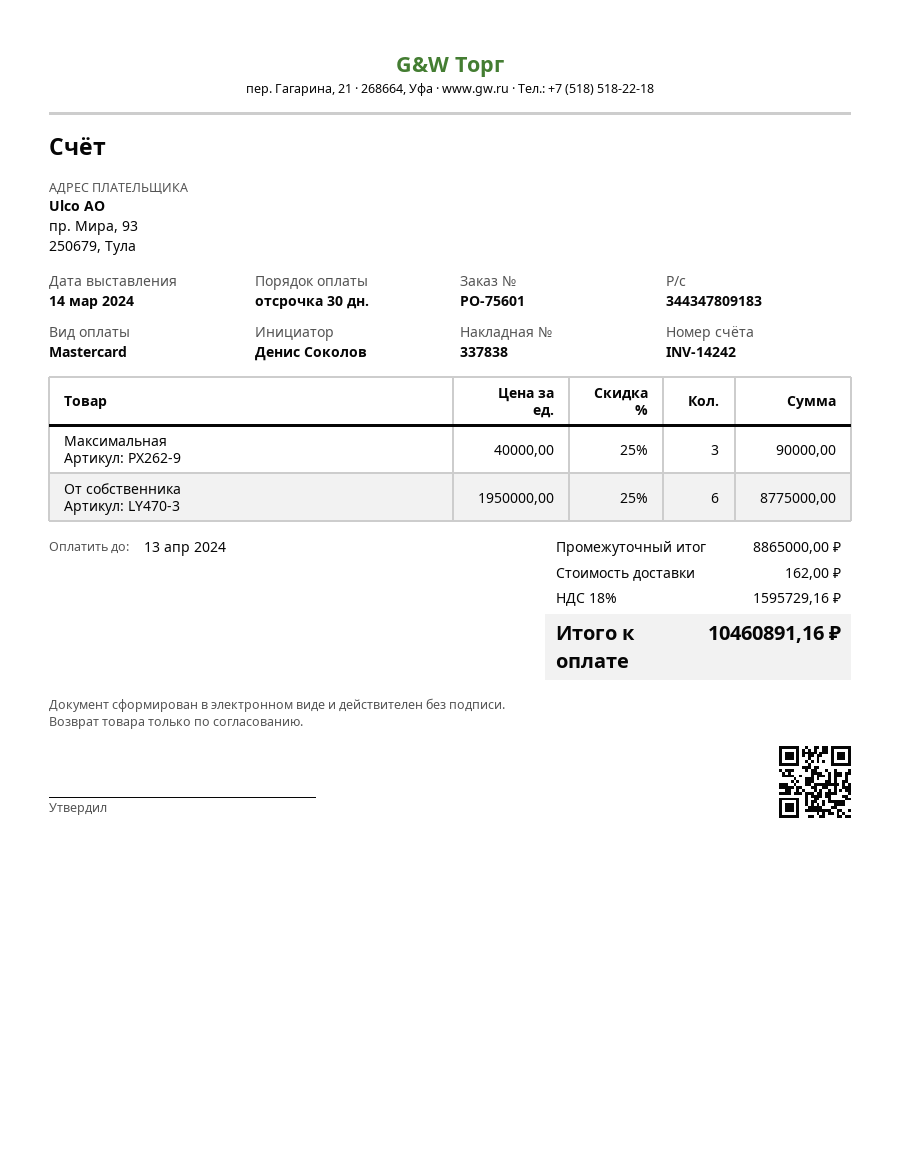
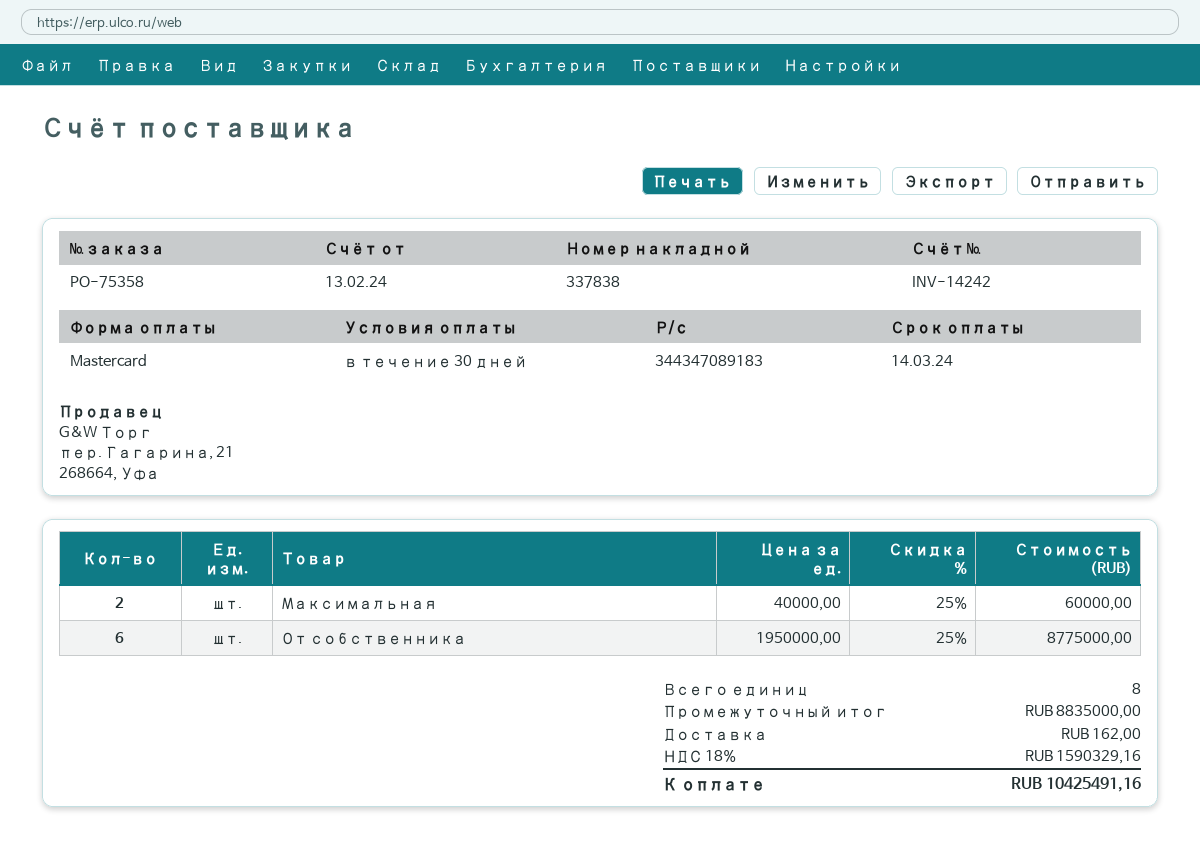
order number: PO-75601 -> PO-75358
invoice date: 2024-03-14 -> 2024-02-13
due date: 2024-04-13 -> 2024-03-14
bank account: 344347809183 -> 344347089183
Максимальная: 3 x 40000.00 - 25% = 90000.00 -> 2 x 40000.00 - 25% = 60000.00
subtotal: 8865000.00 -> 8835000.00
tax: 18% = 1595729.16 -> 18% = 1590329.16
total: 10460891.16 -> 10425491.16

